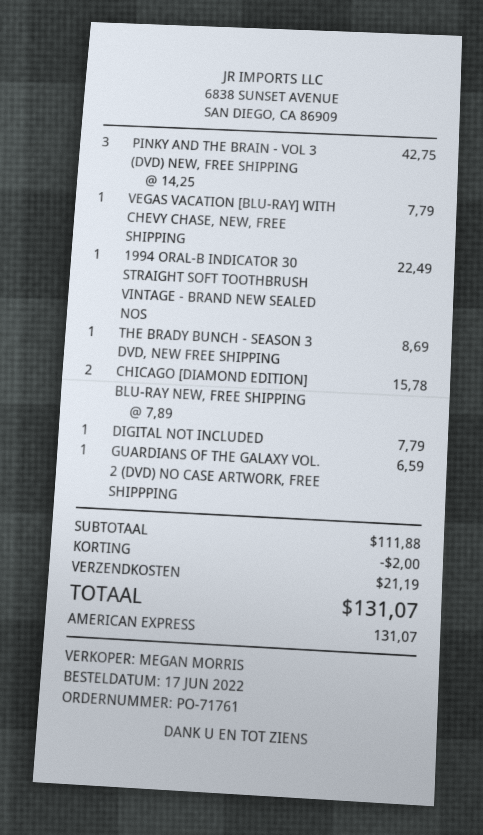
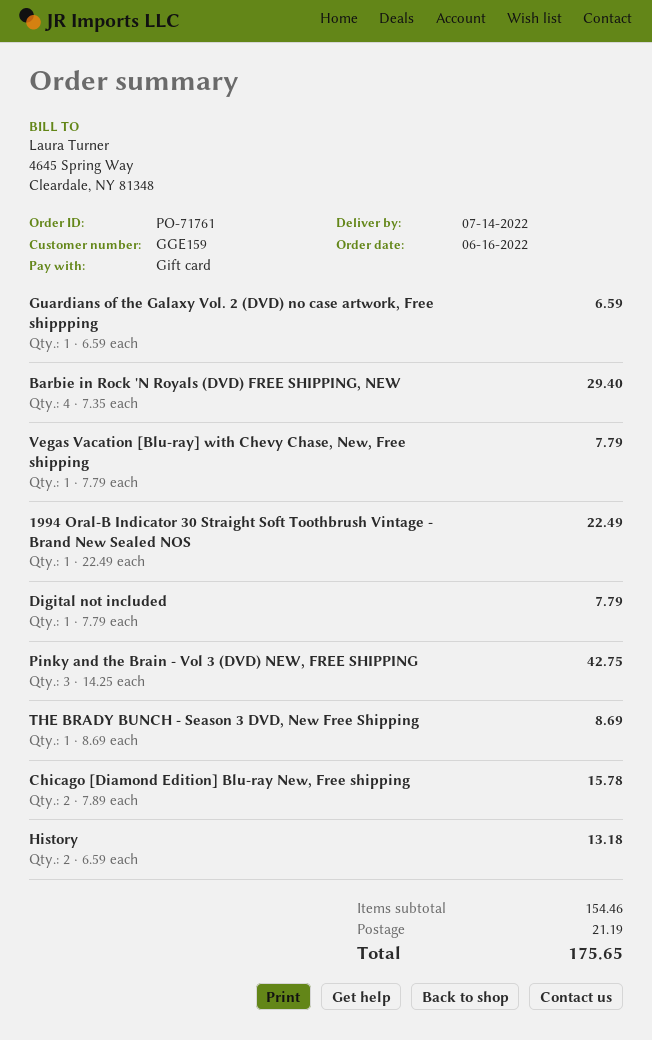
order date: 2022-06-17 -> 2022-06-16
payment method: American Express -> gift card
Barbie in Rock 'N Royals (DVD) FREE SHIPPING, NEW: none -> 4 x 7.35 = 29.40
History: none -> 2 x 6.59 = 13.18
subtotal: 111.88 -> 154.46
discount: 2.00 -> none
total: 131.07 -> 175.65

